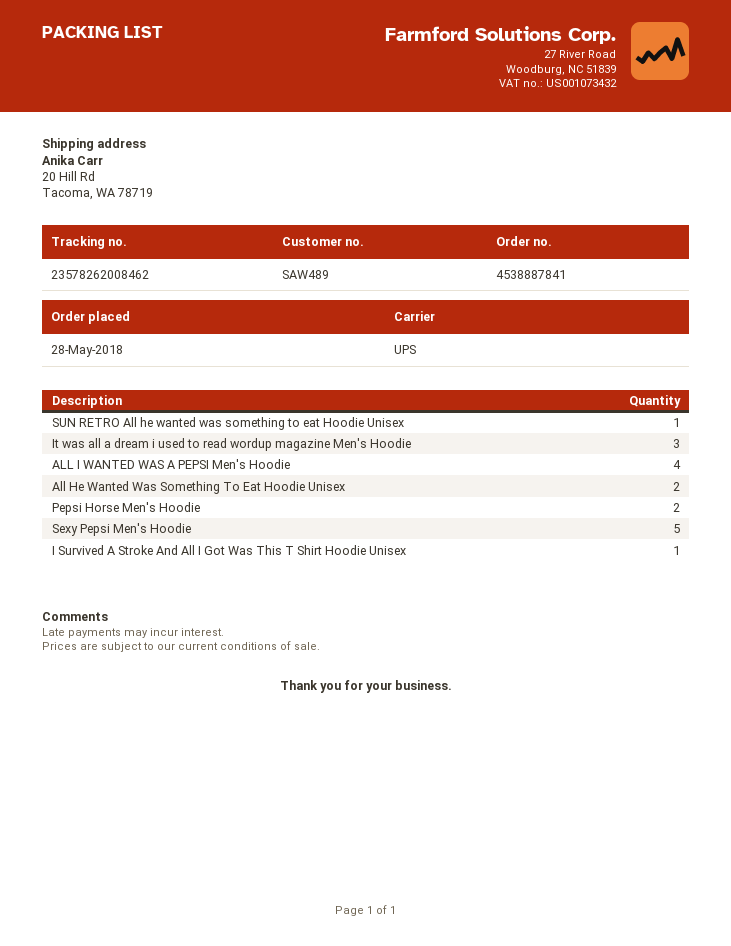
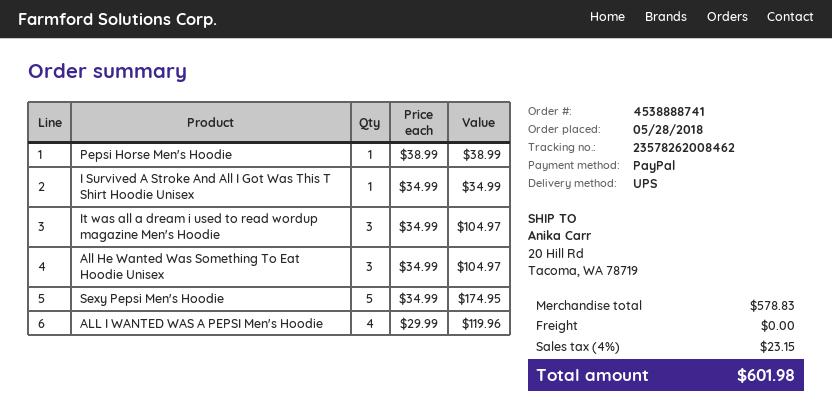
order number: 4538887841 -> 4538888741
SUN RETRO All he wanted was something to eat Hoodie Unisex: 1 -> none
All He Wanted Was Something To Eat Hoodie Unisex: 2 -> 3
Pepsi Horse Men's Hoodie: 2 -> 1

